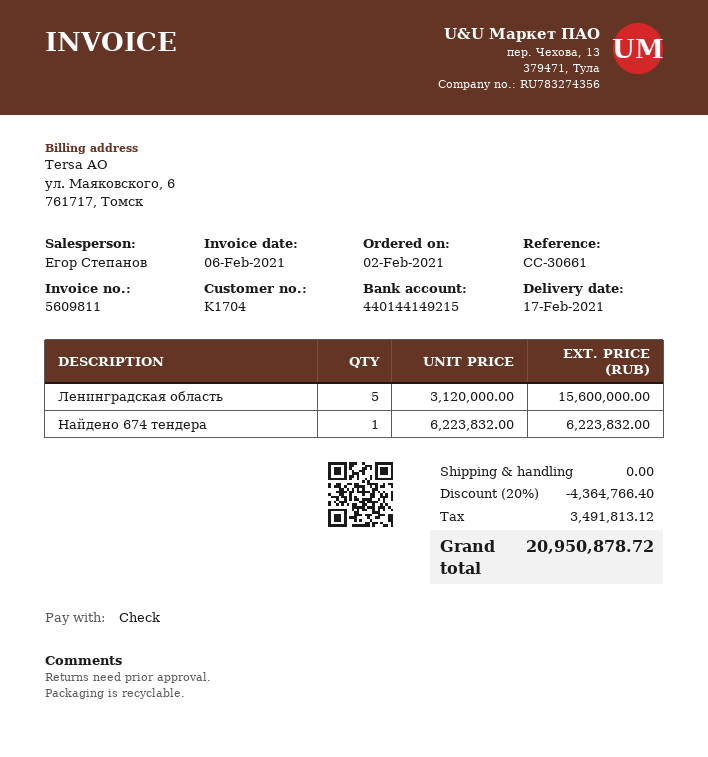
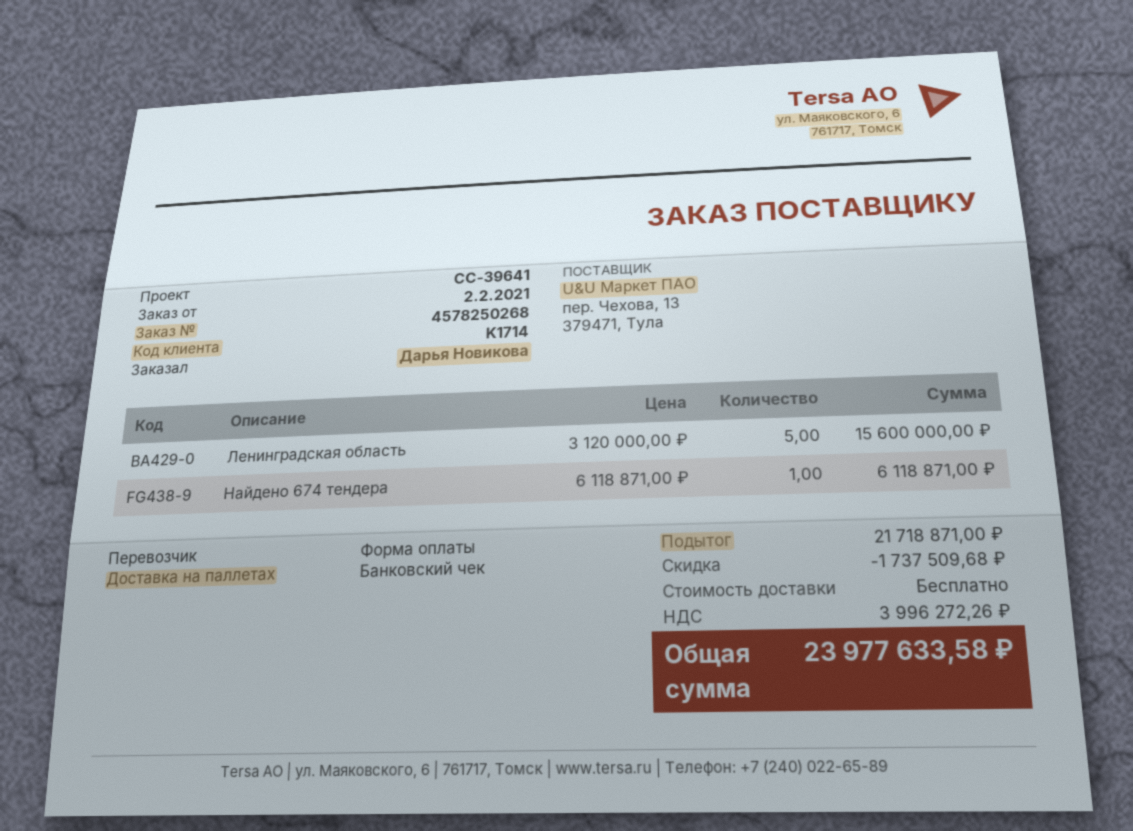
customer number: K1704 -> K1714
reference: CC-30661 -> CC-39641
Найдено 674 тендера: 1 x 6223832.00 = 6223832.00 -> 1 x 6118871.00 = 6118871.00
discount: 4364766.40 -> 1737509.68
tax: 3491813.12 -> 3996272.26
total: 20950878.72 -> 23977633.58

